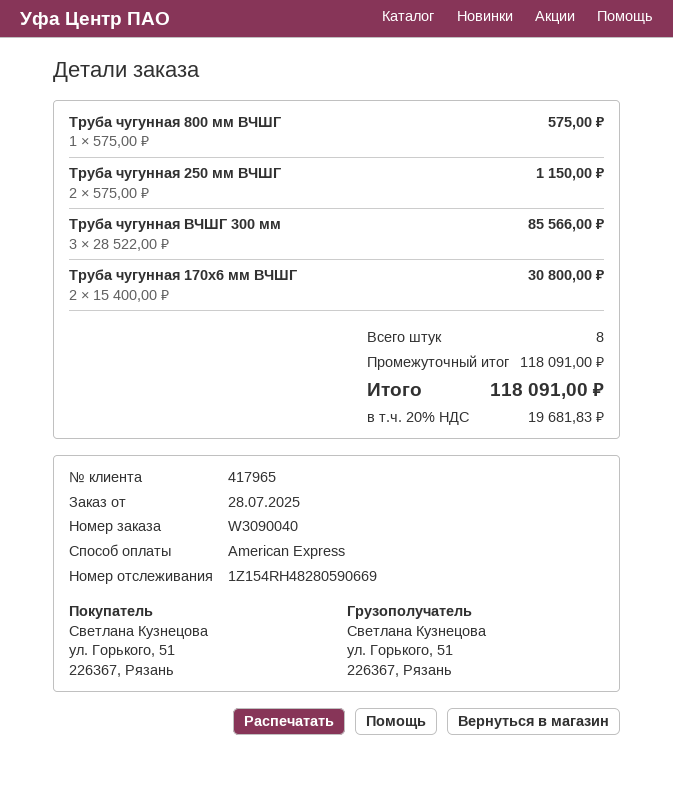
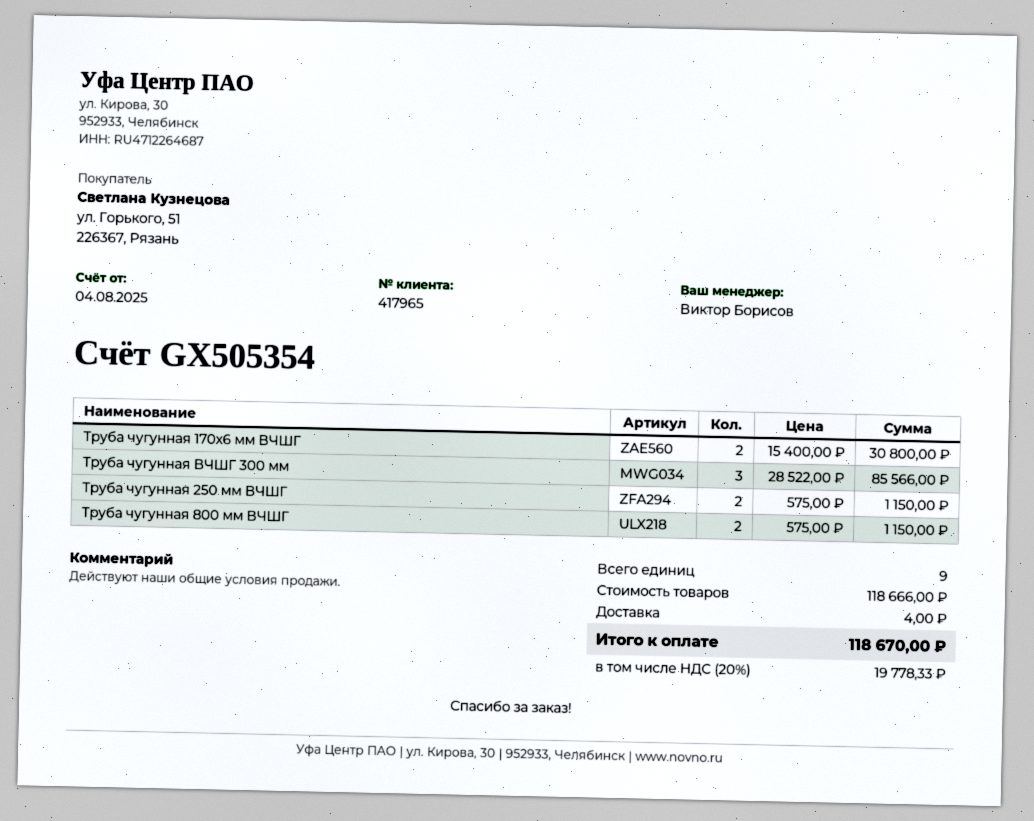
Труба чугунная 800 мм ВЧШГ: 1 x 575.00 = 575.00 -> 2 x 575.00 = 1150.00
total quantity: 8 -> 9
subtotal: 118091.00 -> 118666.00
shipping: none -> 4.00
tax: 20% = 19681.83 -> 20% = 19778.33
total: 118091.00 -> 118670.00

